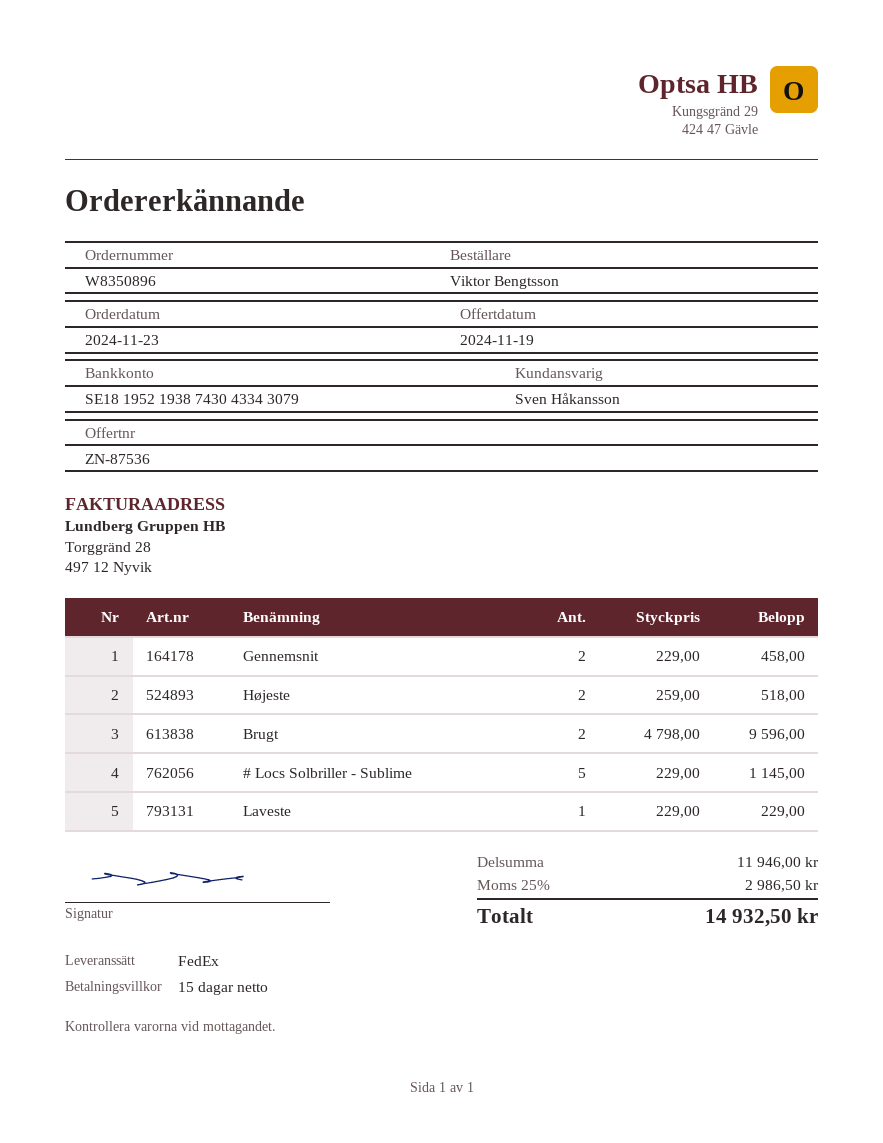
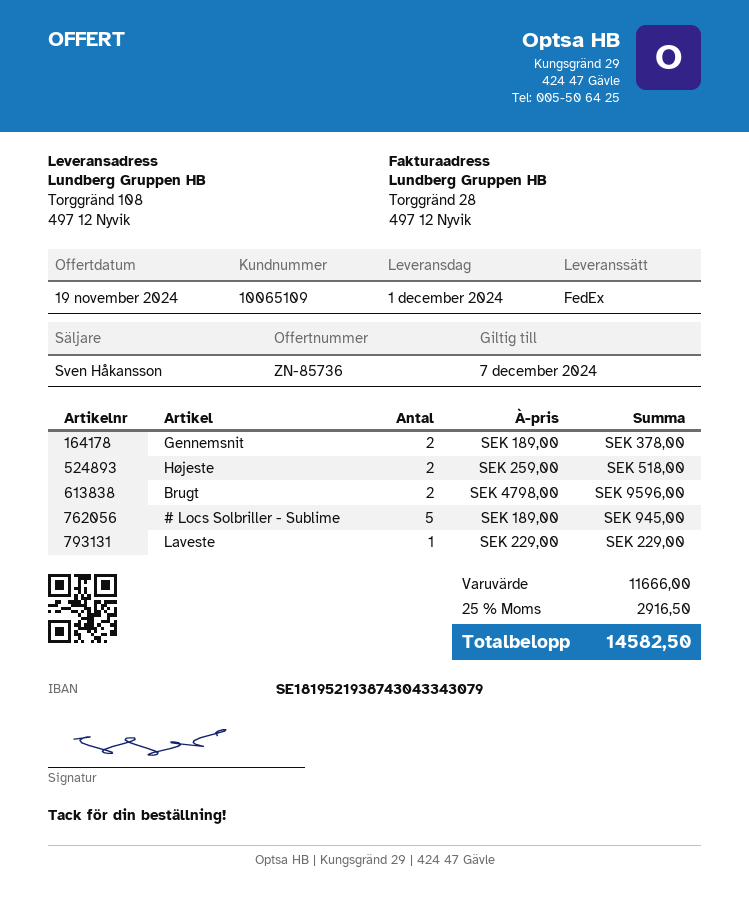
quote number: ZN-87536 -> ZN-85736
Gennemsnit: 2 x 229.00 = 458.00 -> 2 x 189.00 = 378.00
# Locs Solbriller - Sublime: 5 x 229.00 = 1145.00 -> 5 x 189.00 = 945.00
subtotal: 11946.00 -> 11666.00
tax: 25% = 2986.50 -> 25% = 2916.50
total: 14932.50 -> 14582.50

